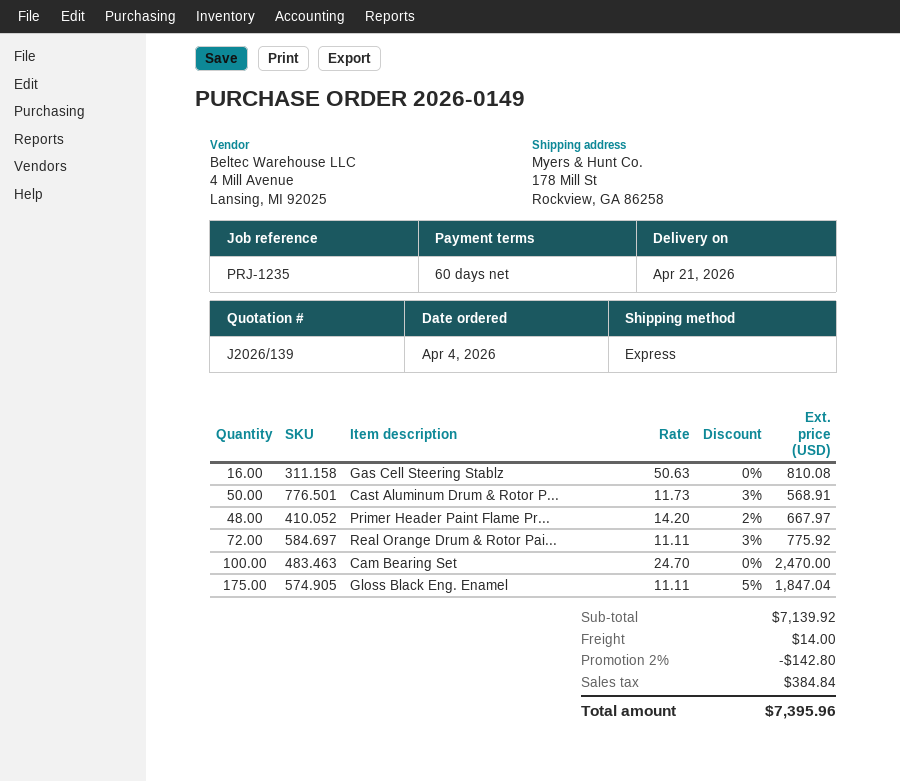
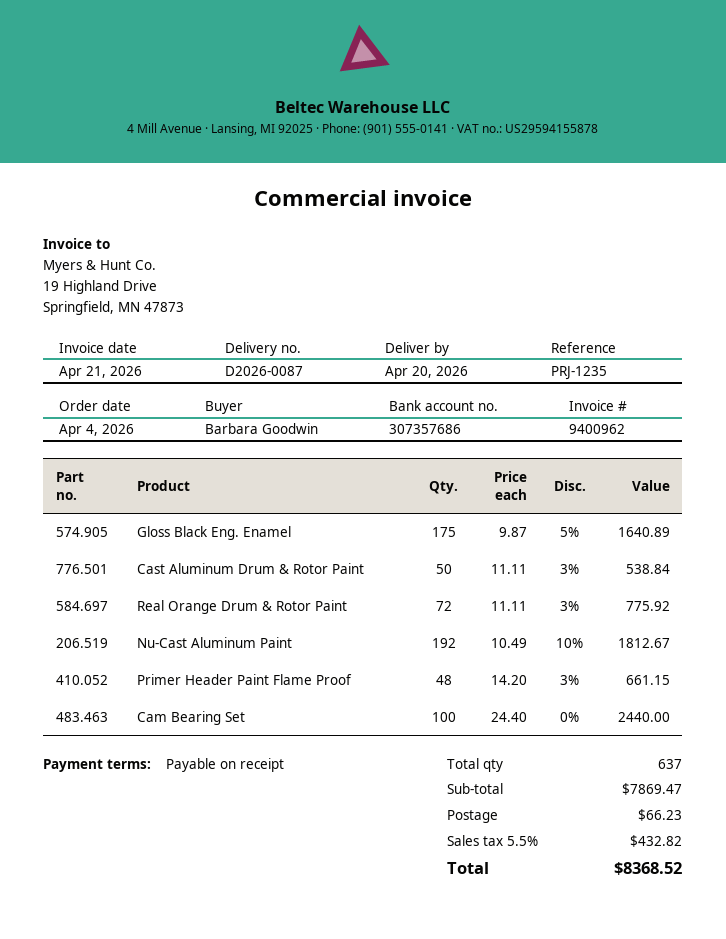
delivery date: 2026-04-21 -> 2026-04-20
payment terms: 60 days -> on receipt
Gas Cell Steering Stablz: 16 x 50.63 = 810.08 -> none
Cast Aluminum Drum & Rotor P...: 50 x 11.73 - 3% = 568.91 -> 50 x 11.11 - 3% = 538.84
Primer Header Paint Flame Pr...: 48 x 14.20 - 2% = 667.97 -> 48 x 14.20 - 3% = 661.15
Cam Bearing Set: 100 x 24.70 = 2470.00 -> 100 x 24.40 = 2440.00
Gloss Black Eng. Enamel: 175 x 11.11 - 5% = 1847.04 -> 175 x 9.87 - 5% = 1640.89
Nu-Cast Aluminum Paint: none -> 192 x 10.49 - 10% = 1812.67
subtotal: 7139.92 -> 7869.47
discount: 2% = 142.80 -> none
shipping: 14.00 -> 66.23
tax: 384.84 -> 432.82
total: 7395.96 -> 8368.52

